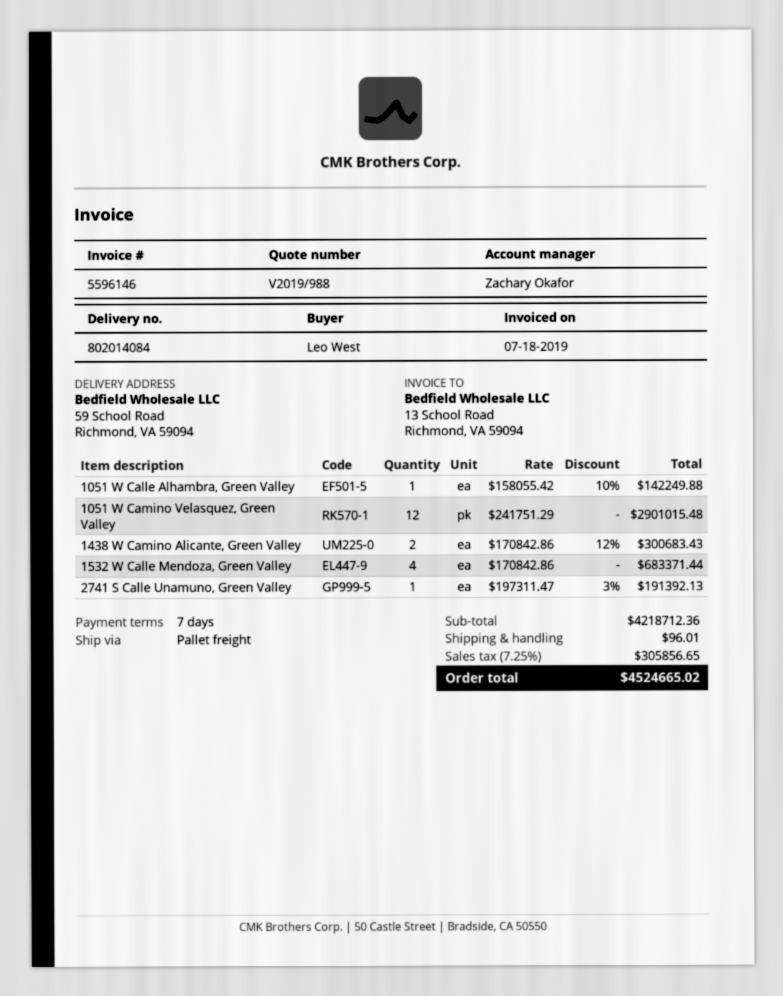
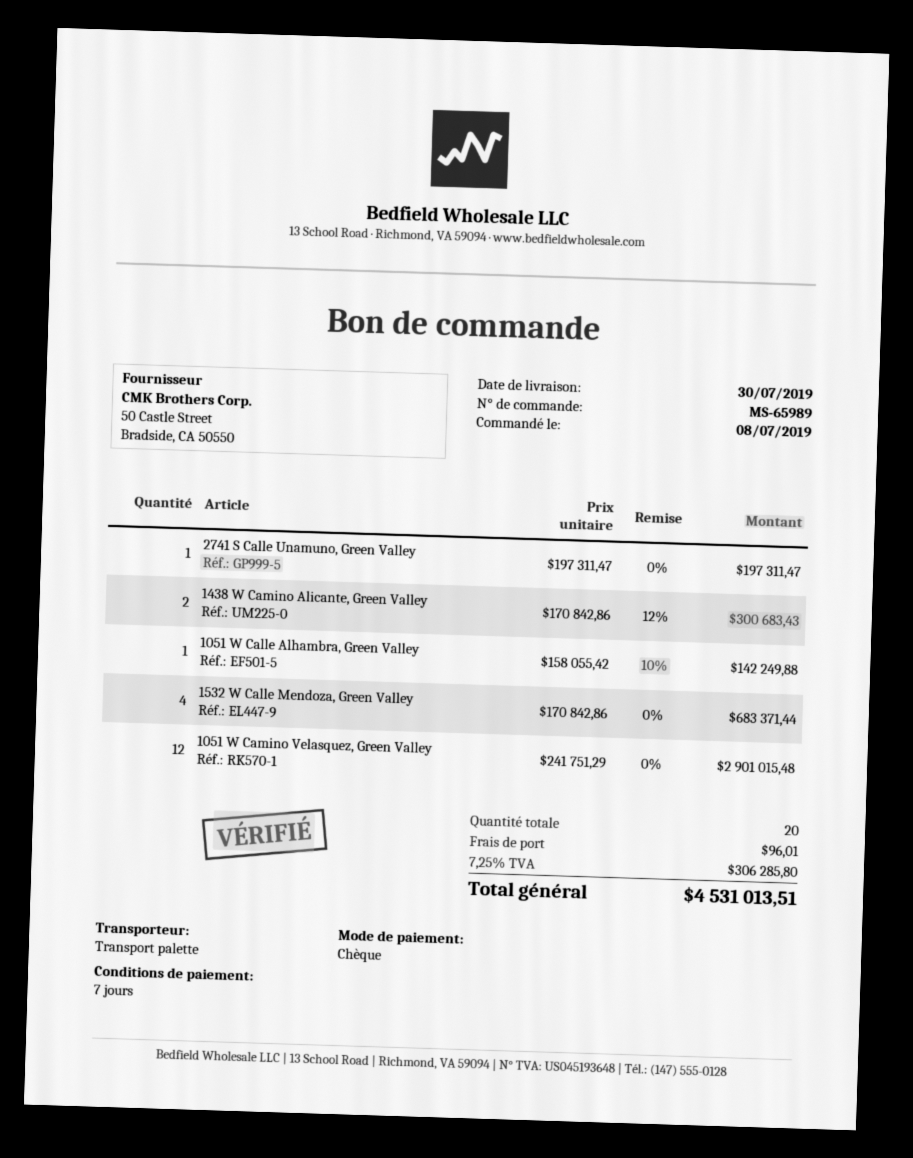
2741 S Calle Unamuno, Green Valley: 1 x 197311.47 - 3% = 191392.13 -> 1 x 197311.47 = 197311.47
tax: 7.25% = 305856.65 -> 7.25% = 306285.80
total: 4524665.02 -> 4531013.51

